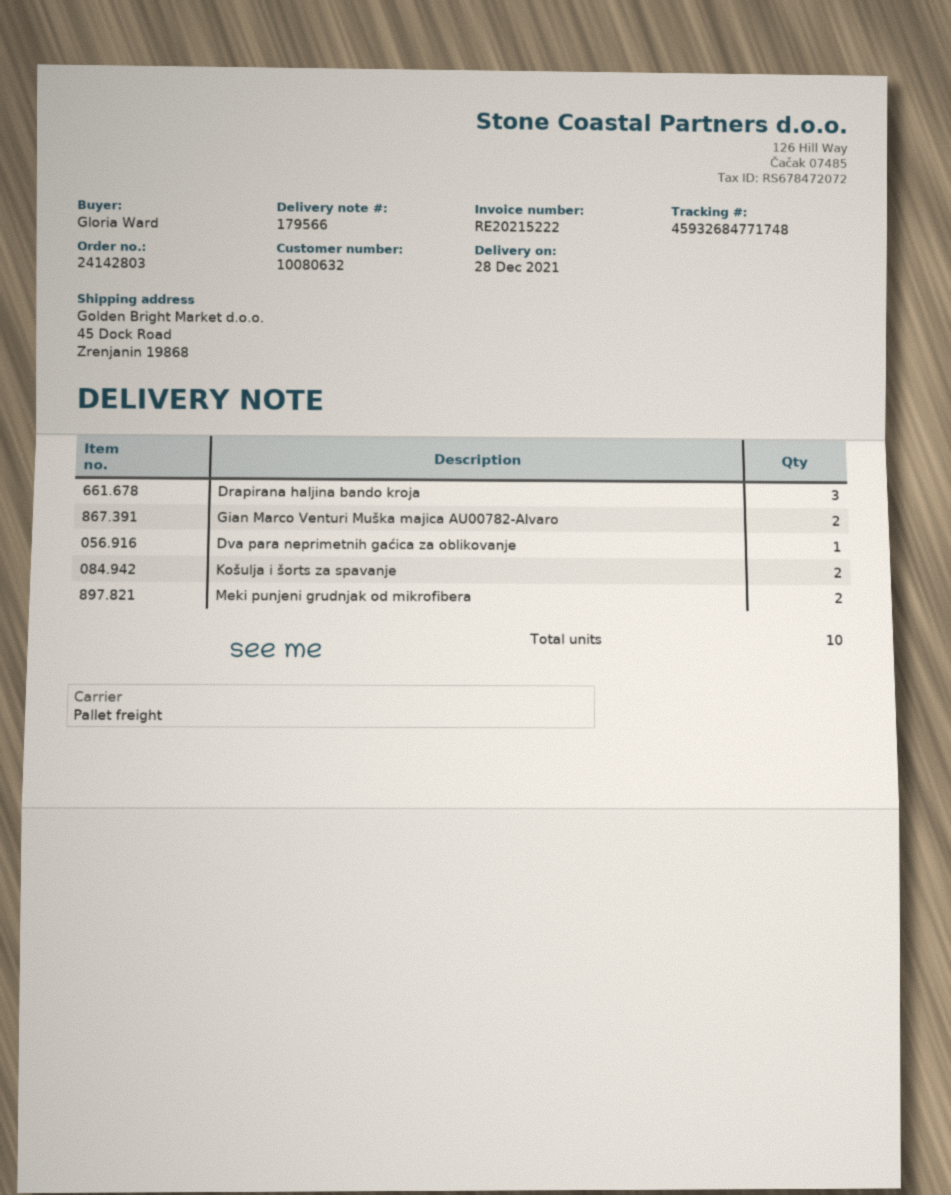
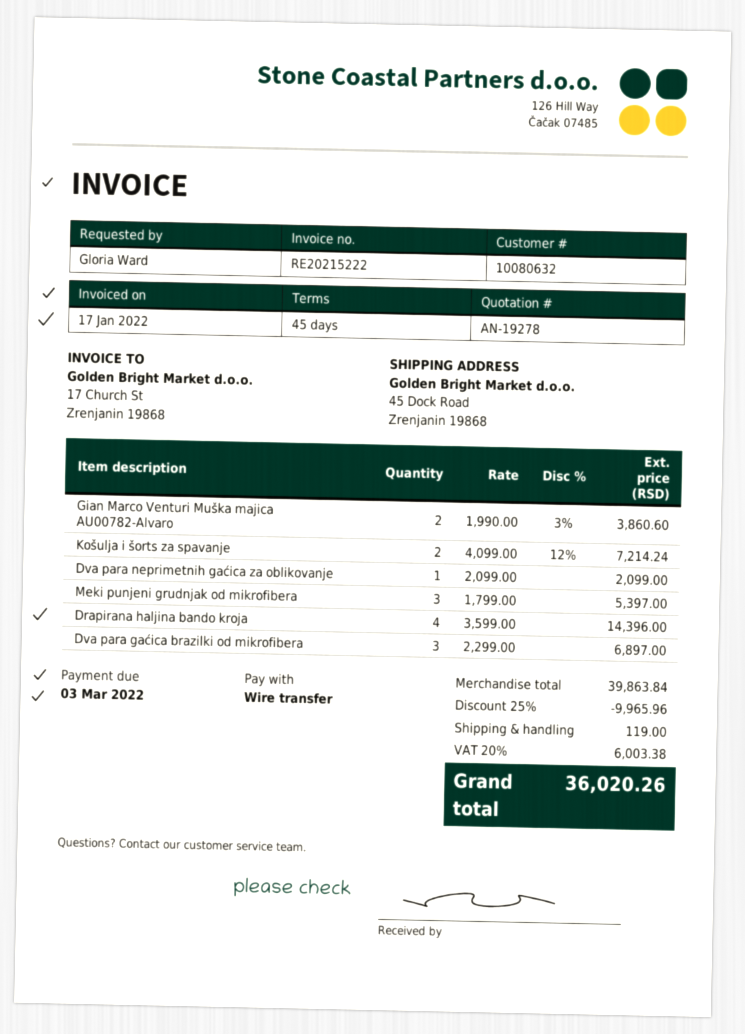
Drapirana haljina bando kroja: 3 -> 4
Meki punjeni grudnjak od mikrofibera: 2 -> 3
Dva para gaćica brazilki od mikrofibera: none -> 3

